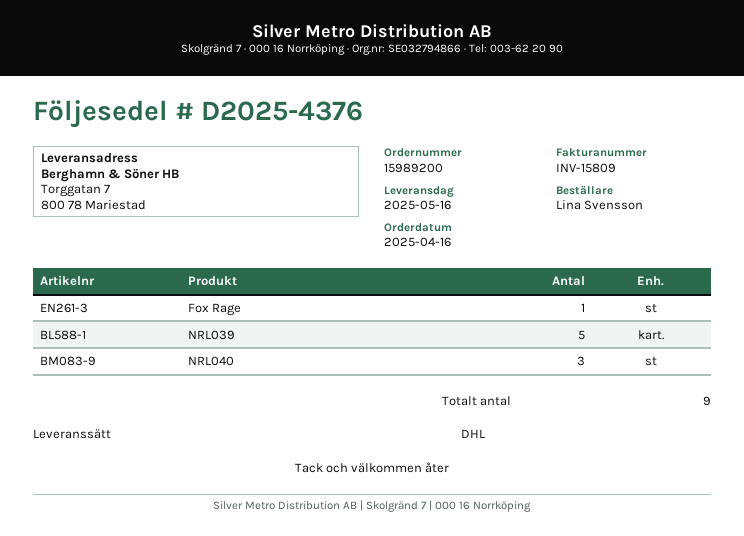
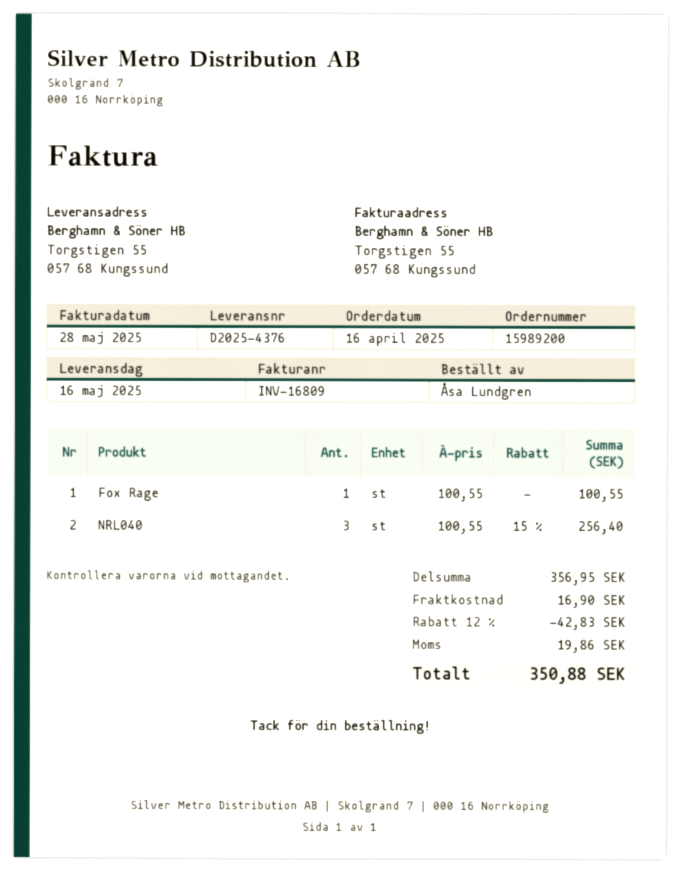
invoice number: INV-15809 -> INV-16809
ordered by: Lina Svensson -> Åsa Lundgren
ship to: Torggatan 7, 800 78 Mariestad -> Torgstigen 55, 057 68 Kungssund
NRL039: 5 -> none

